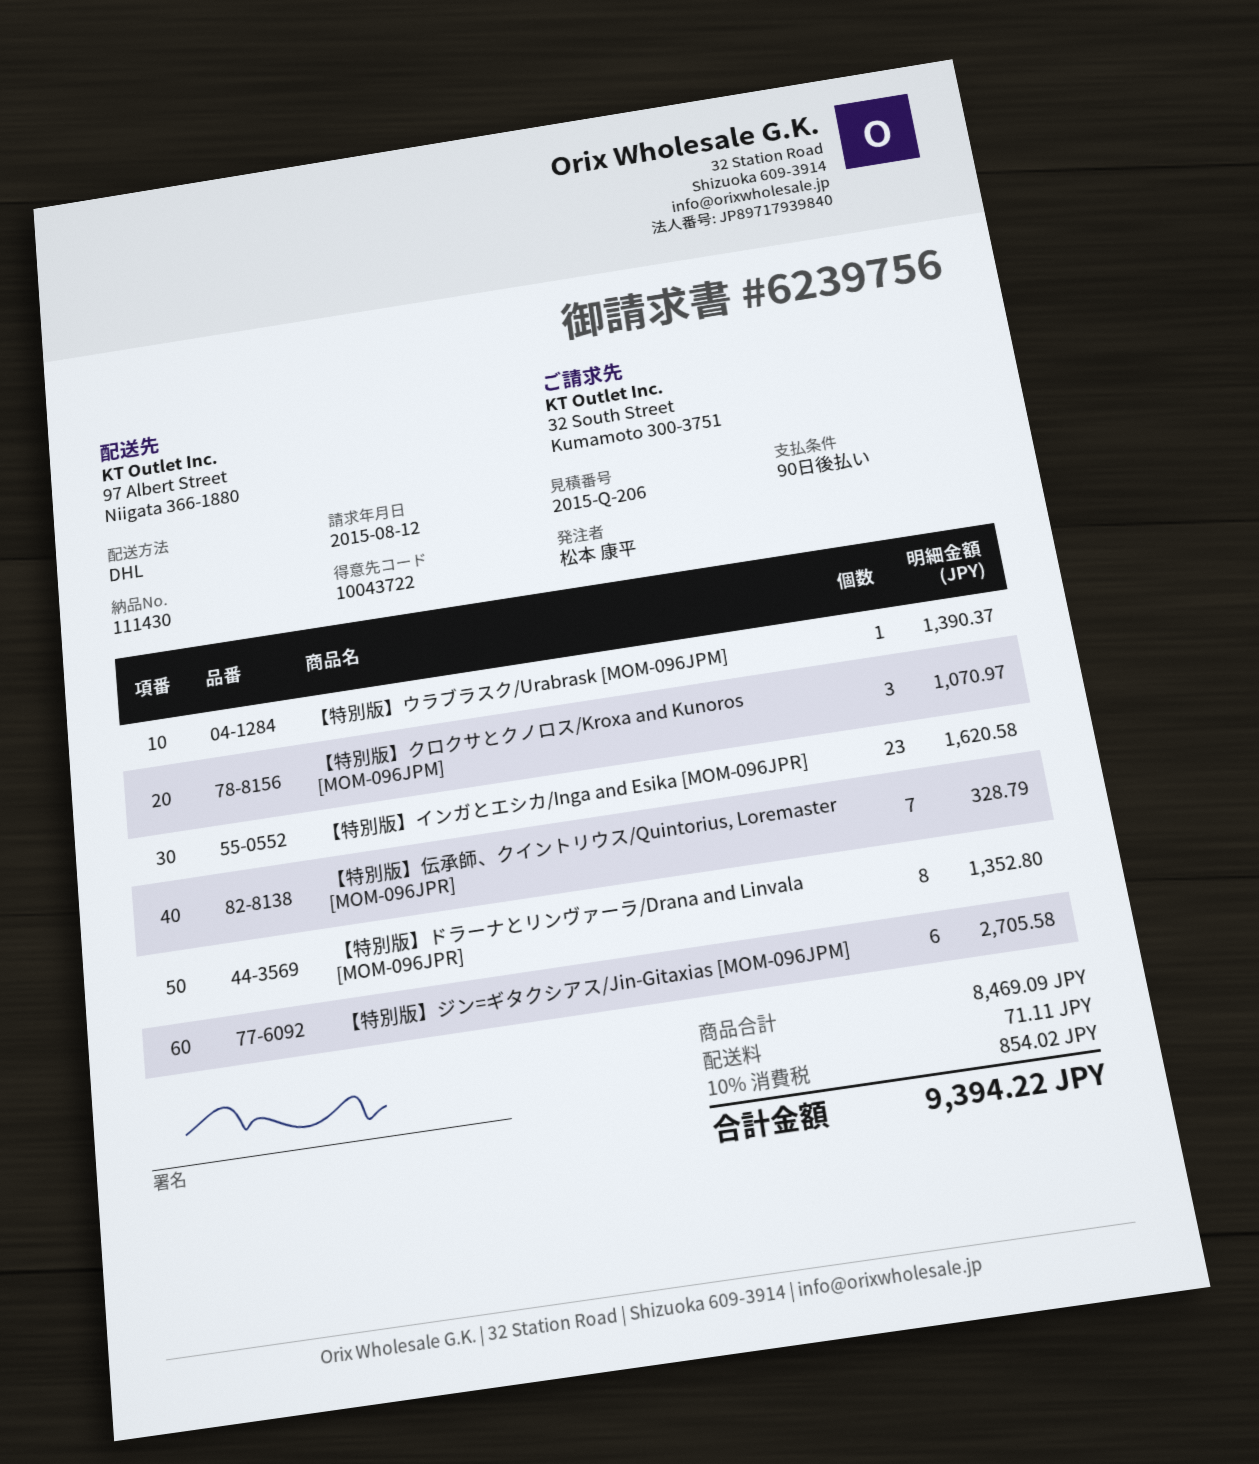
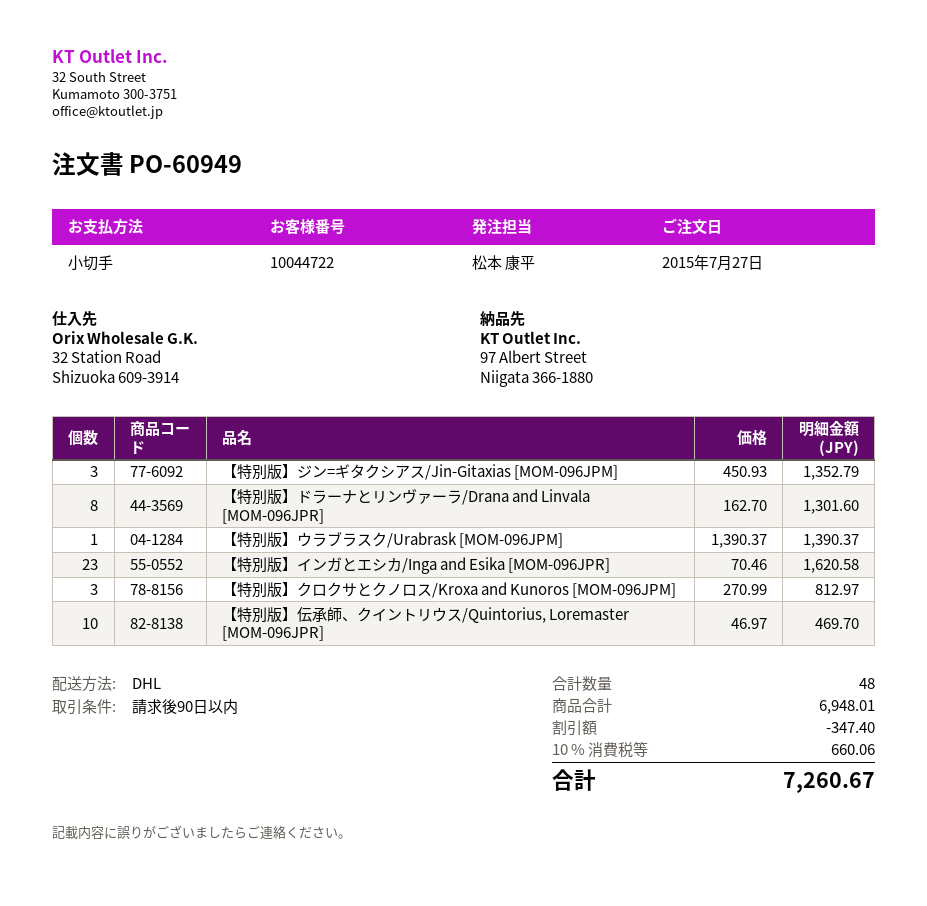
customer number: 10043722 -> 10044722
【特別版】クロクサとクノロス/Kroxa and Kunoros [MOM-096JPM]: 3 for 1070.97 -> 3 for 812.97
【特別版】伝承師、クイントリウス/Quintorius, Loremaster [MOM-096JPR]: 7 for 328.79 -> 10 for 469.70
【特別版】ドラーナとリンヴァーラ/Drana and Linvala [MOM-096JPR]: 8 for 1352.80 -> 8 for 1301.60
【特別版】ジン=ギタクシアス/Jin-Gitaxias [MOM-096JPM]: 6 for 2705.58 -> 3 for 1352.79
subtotal: 8469.09 -> 6948.01
discount: none -> 347.40
shipping: 71.11 -> none
tax: 10% = 854.02 -> 10% = 660.06
total: 9394.22 -> 7260.67

